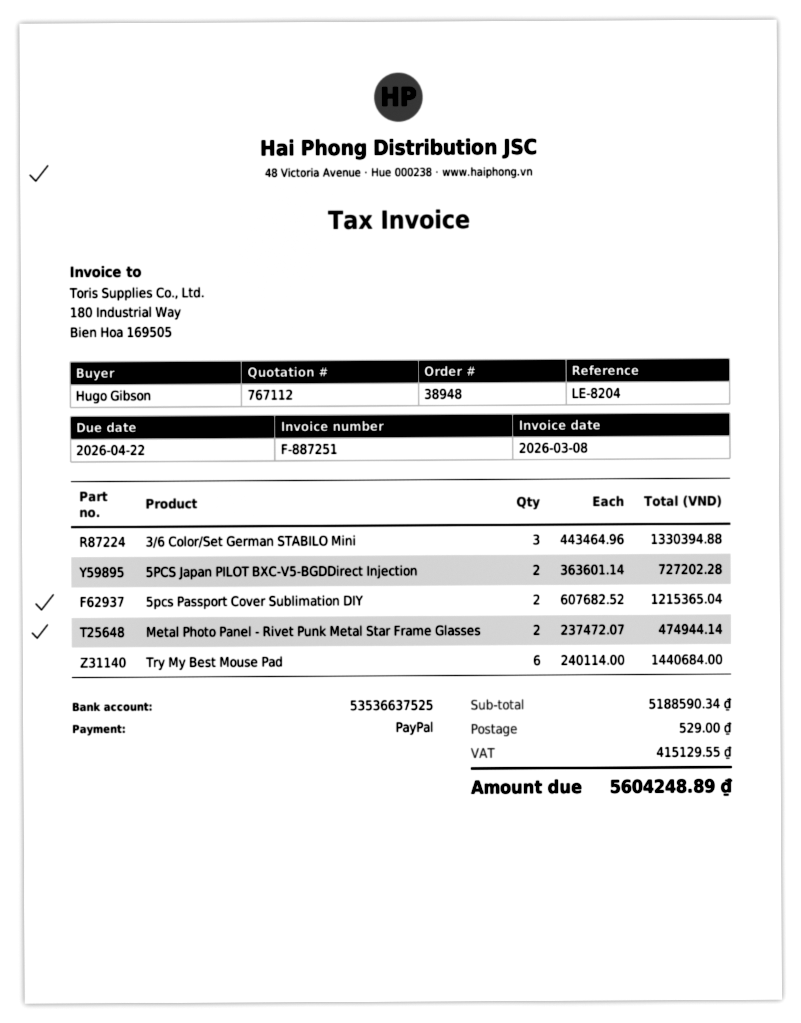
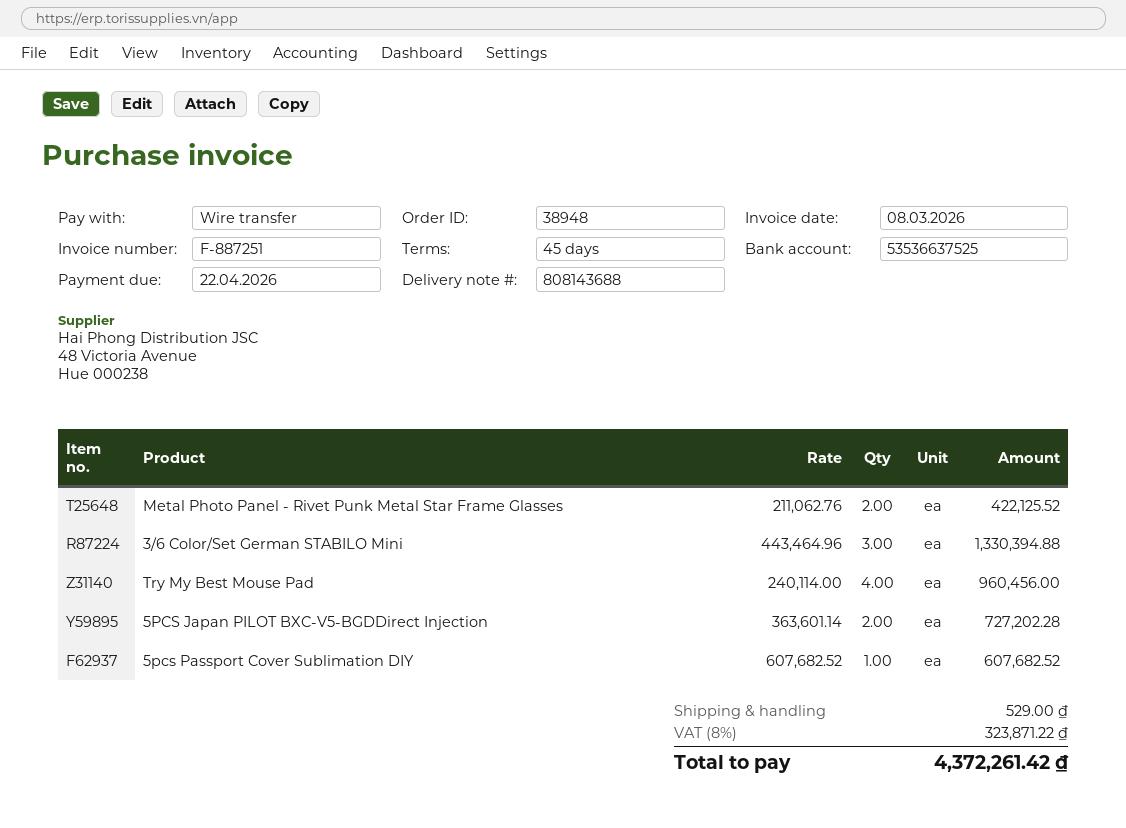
payment method: PayPal -> bank transfer
5pcs Passport Cover Sublimation DIY: 2 x 607682.52 = 1215365.04 -> 1 x 607682.52 = 607682.52
Metal Photo Panel - Rivet Punk Metal Star Frame Glasses: 2 x 237472.07 = 474944.14 -> 2 x 211062.76 = 422125.52
Try My Best Mouse Pad: 6 x 240114.00 = 1440684.00 -> 4 x 240114.00 = 960456.00
tax: 415129.55 -> 323871.22
total: 5604248.89 -> 4372261.42

